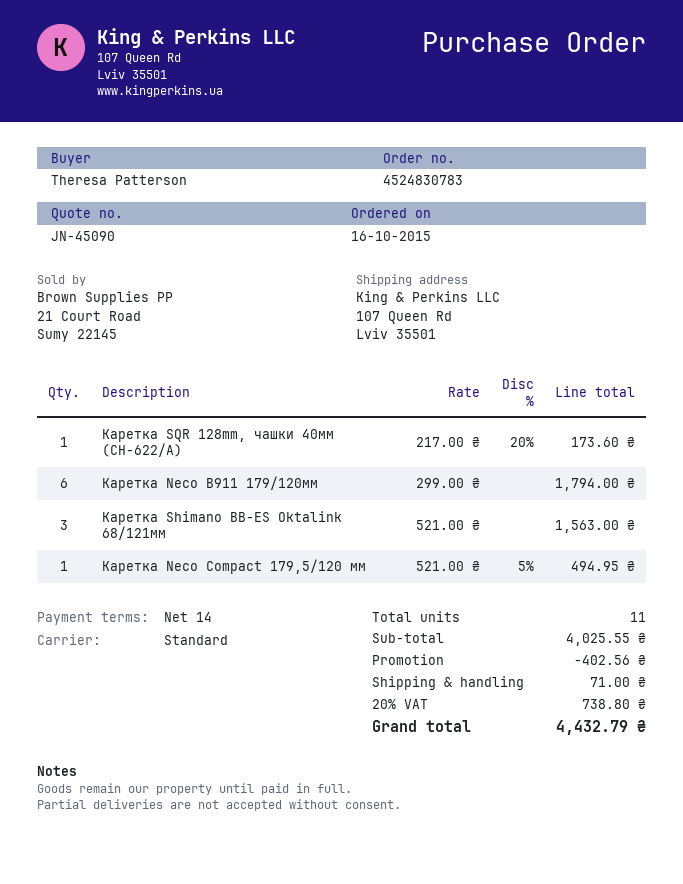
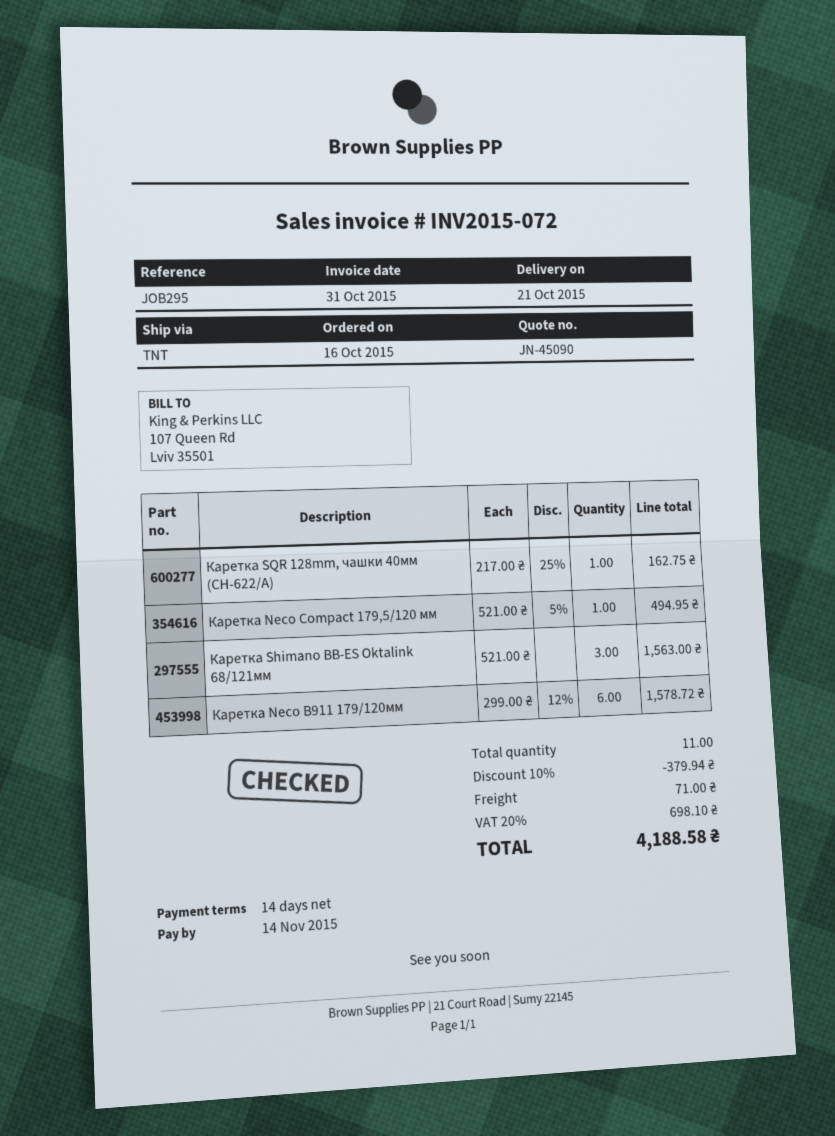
shipping method: standard -> TNT
Каретка SQR 128mm, чашки 40мм (CH-622/A): 1 x 217.00 - 20% = 173.60 -> 1 x 217.00 - 25% = 162.75
Каретка Neco B911 179/120мм: 6 x 299.00 = 1794.00 -> 6 x 299.00 - 12% = 1578.72
discount: 402.56 -> 379.94
tax: 20% = 738.80 -> 20% = 698.10
total: 4432.79 -> 4188.58

